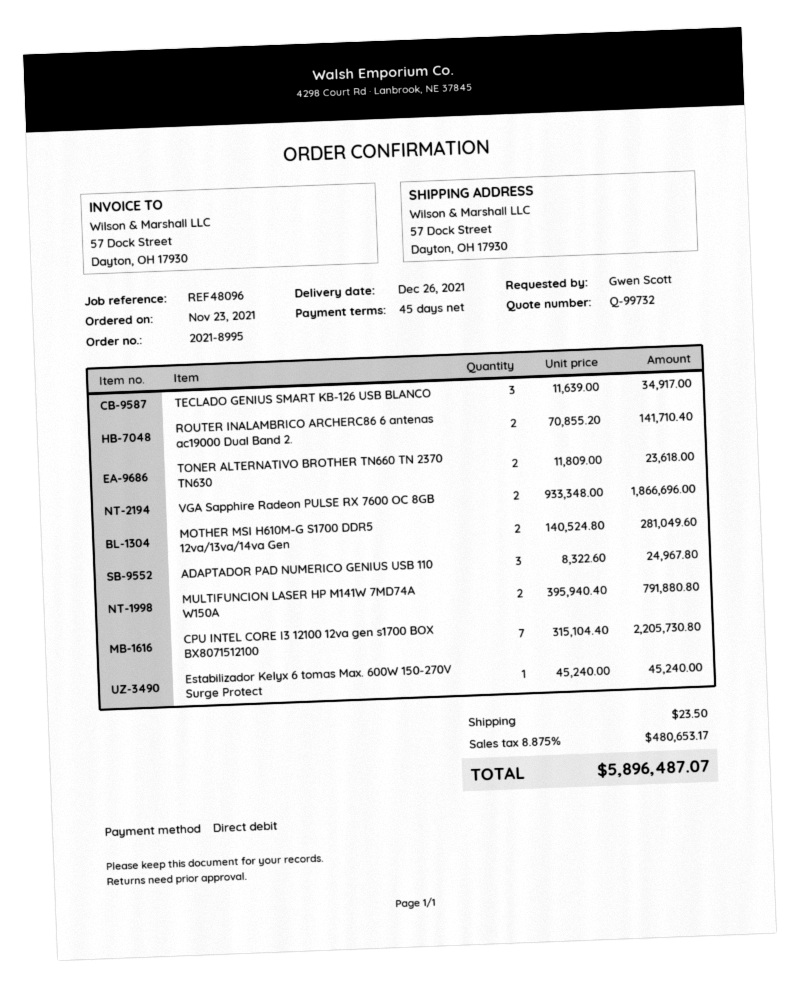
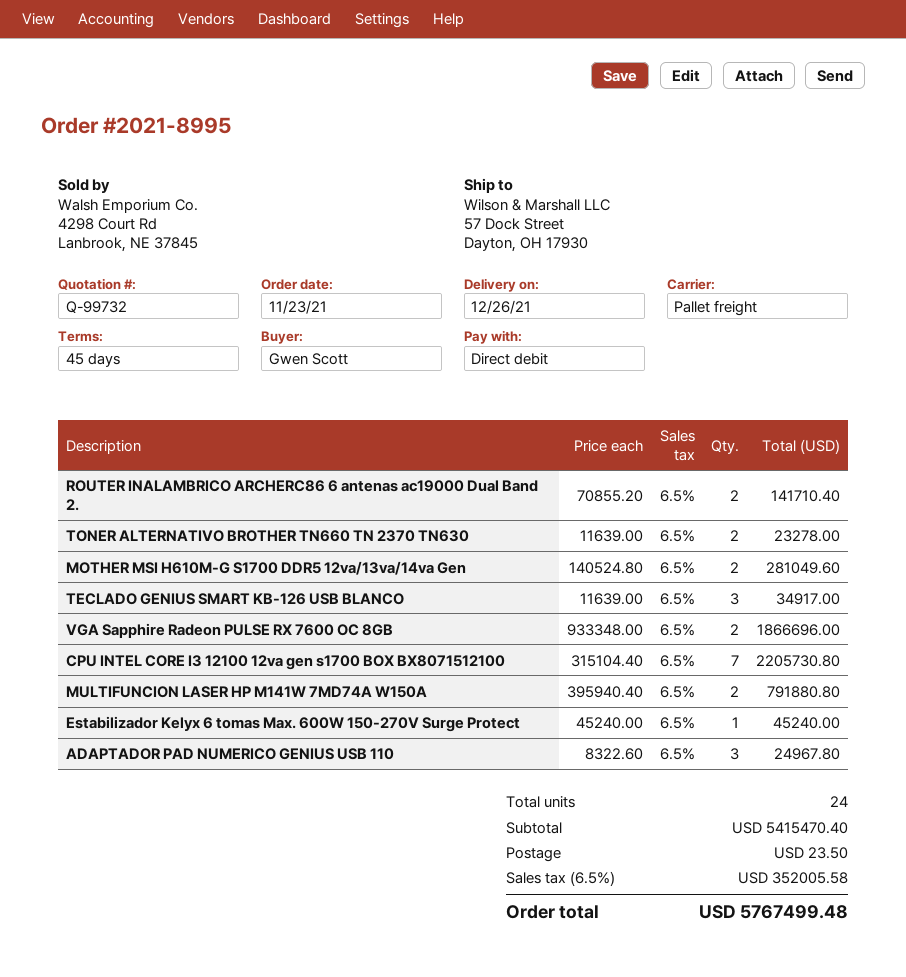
TONER ALTERNATIVO BROTHER TN660 TN 2370 TN630: 2 x 11809.00 = 23618.00 -> 2 x 11639.00 = 23278.00
tax: 8.875% = 480653.17 -> 6.5% = 352005.58
total: 5896487.07 -> 5767499.48

